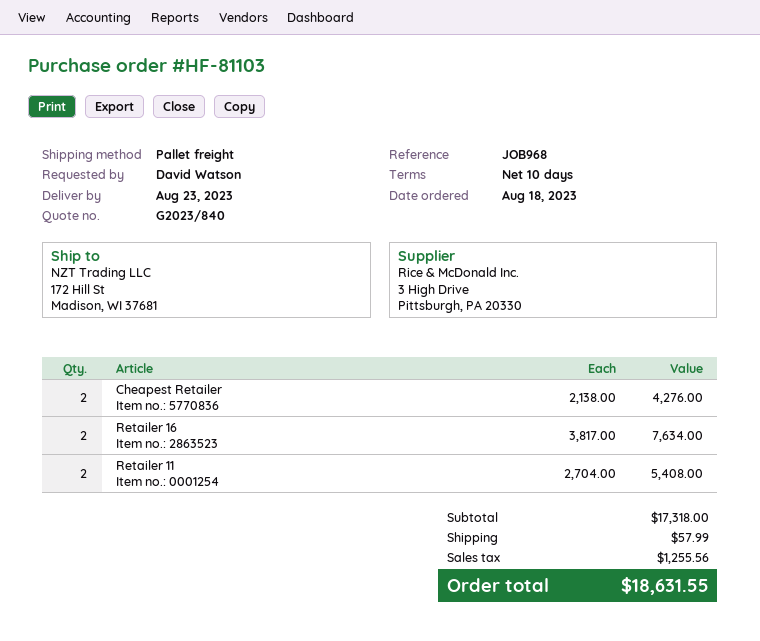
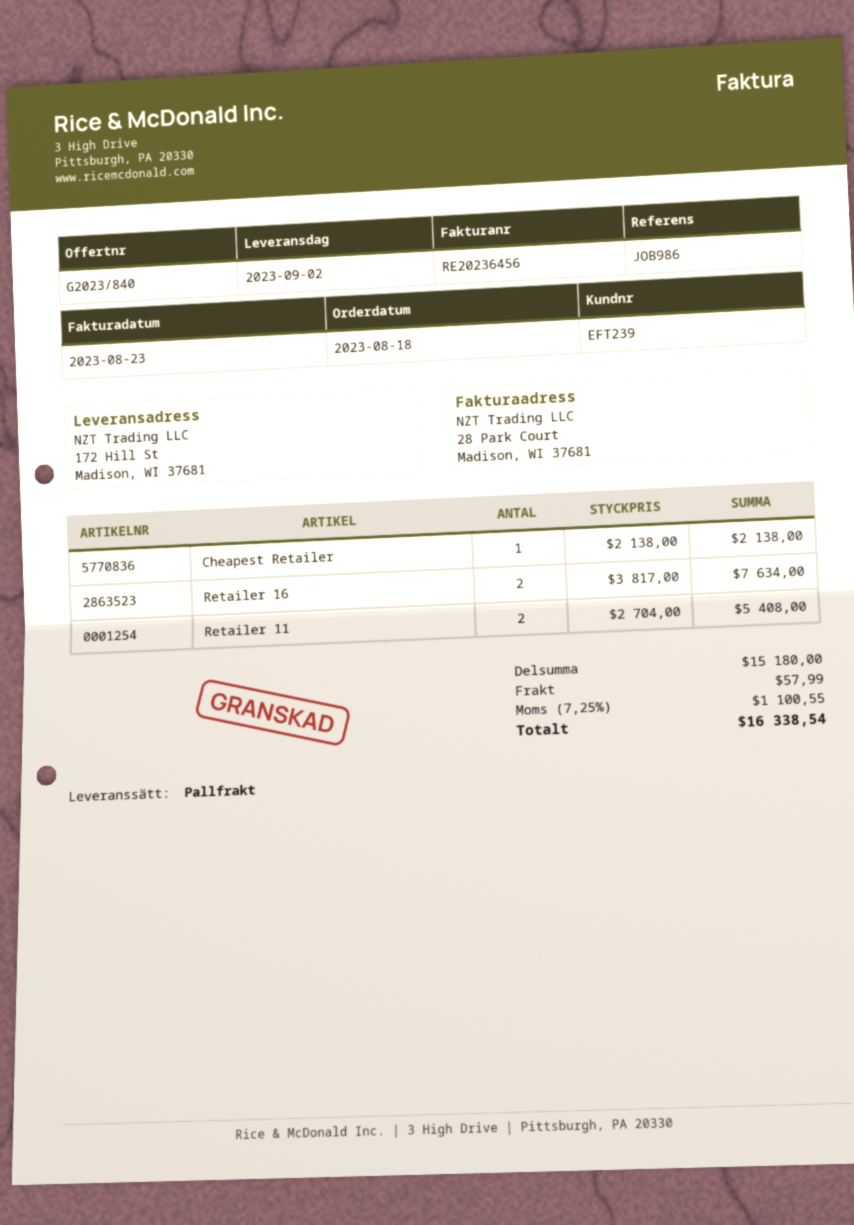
delivery date: 2023-08-23 -> 2023-09-02
reference: JOB968 -> JOB986
Cheapest Retailer: 2 x 2138.00 = 4276.00 -> 1 x 2138.00 = 2138.00
subtotal: 17318.00 -> 15180.00
tax: 1255.56 -> 1100.55
total: 18631.55 -> 16338.54

